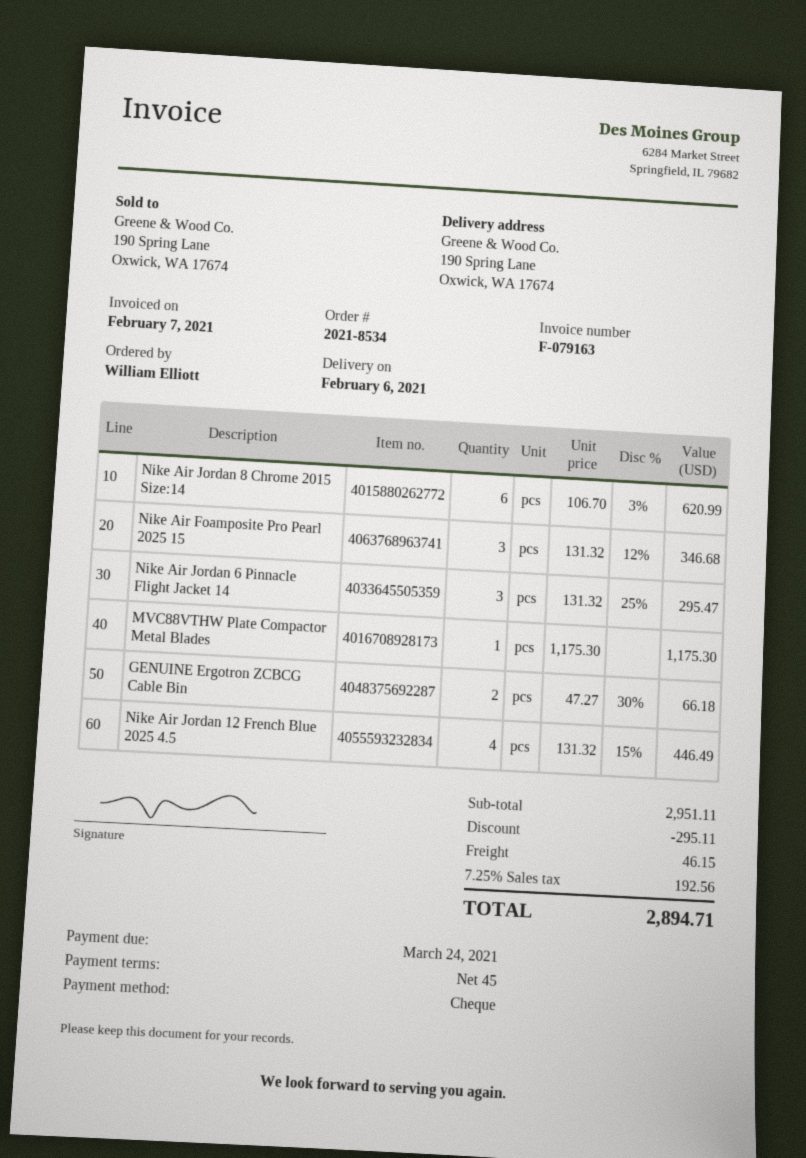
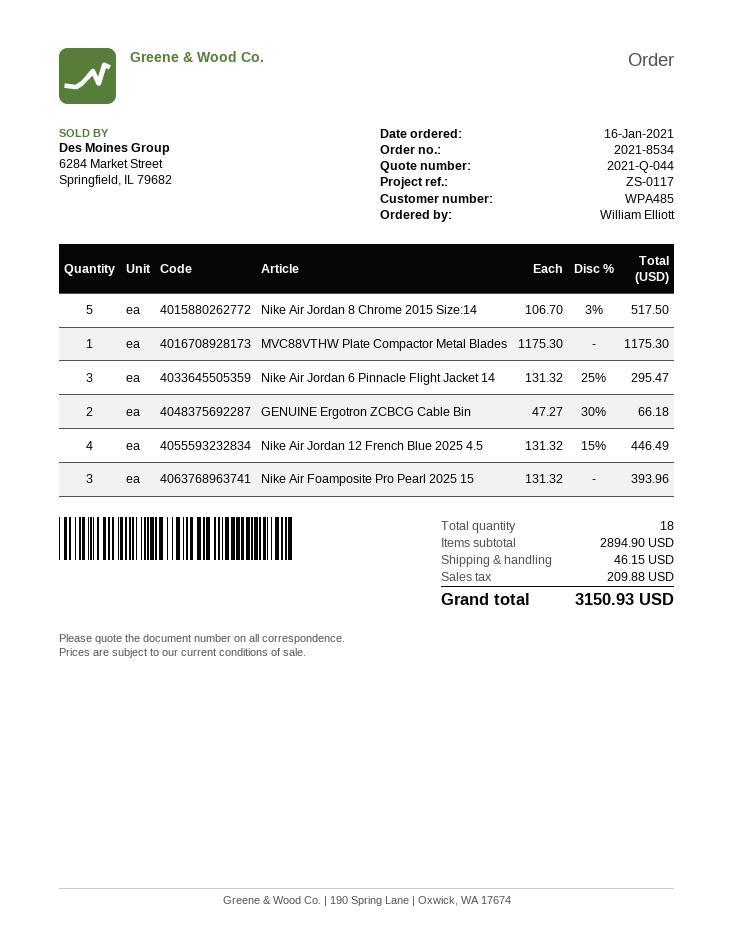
Nike Air Jordan 8 Chrome 2015 Size:14: 6 x 106.70 - 3% = 620.99 -> 5 x 106.70 - 3% = 517.50
Nike Air Foamposite Pro Pearl 2025 15: 3 x 131.32 - 12% = 346.68 -> 3 x 131.32 = 393.96
subtotal: 2951.11 -> 2894.90
discount: 295.11 -> none
tax: 192.56 -> 209.88
total: 2894.71 -> 3150.93

